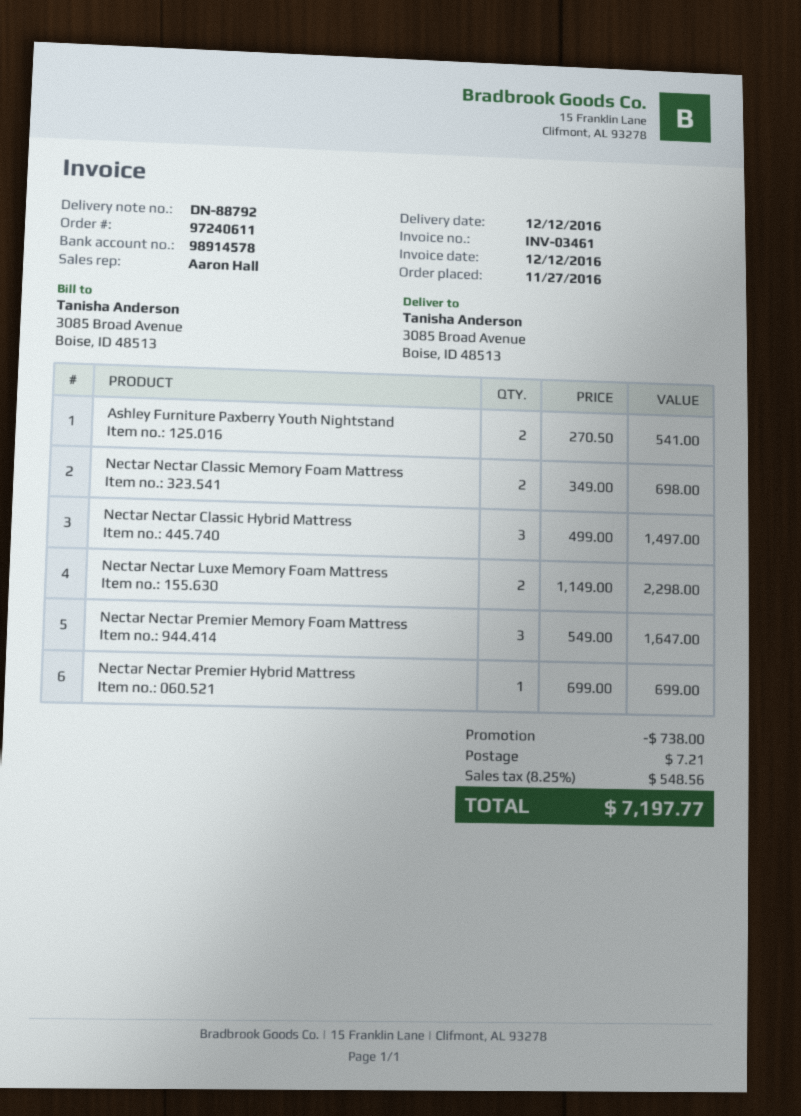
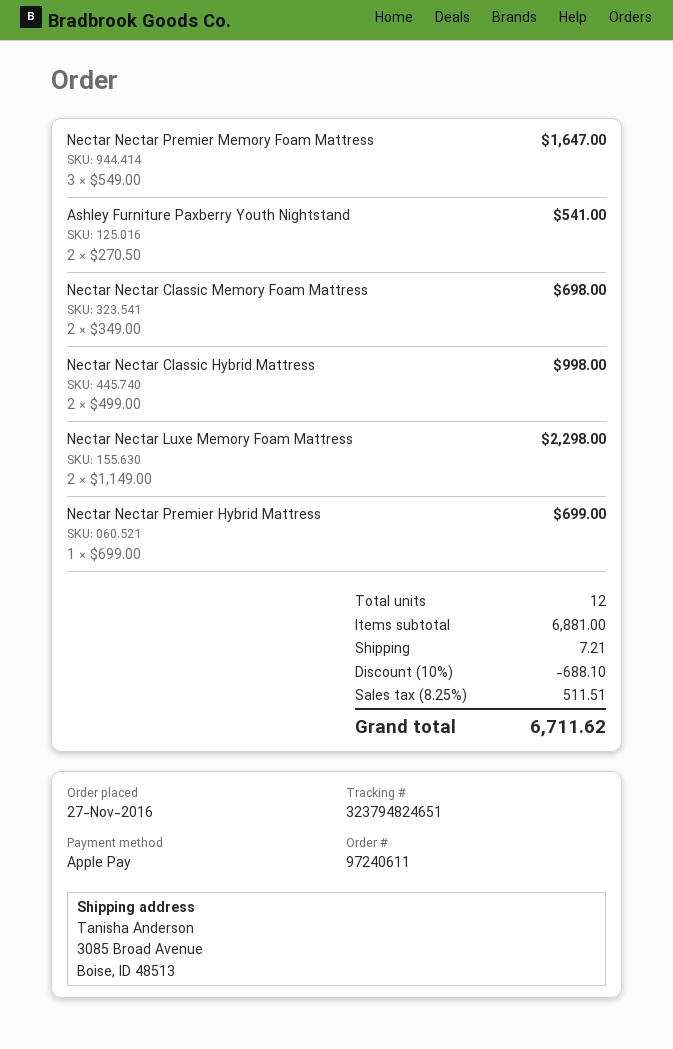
Nectar Nectar Classic Hybrid Mattress: 3 x 499.00 = 1497.00 -> 2 x 499.00 = 998.00
discount: 738.00 -> 688.10
tax: 8.25% = 548.56 -> 8.25% = 511.51
total: 7197.77 -> 6711.62

